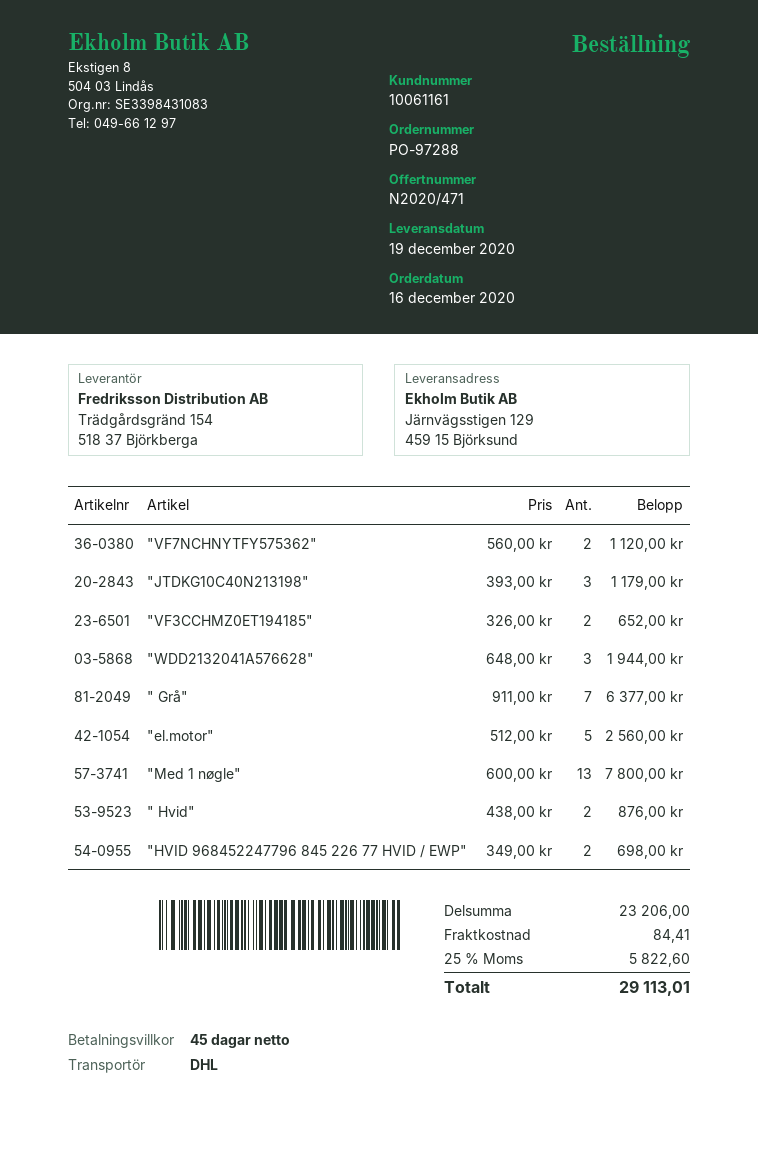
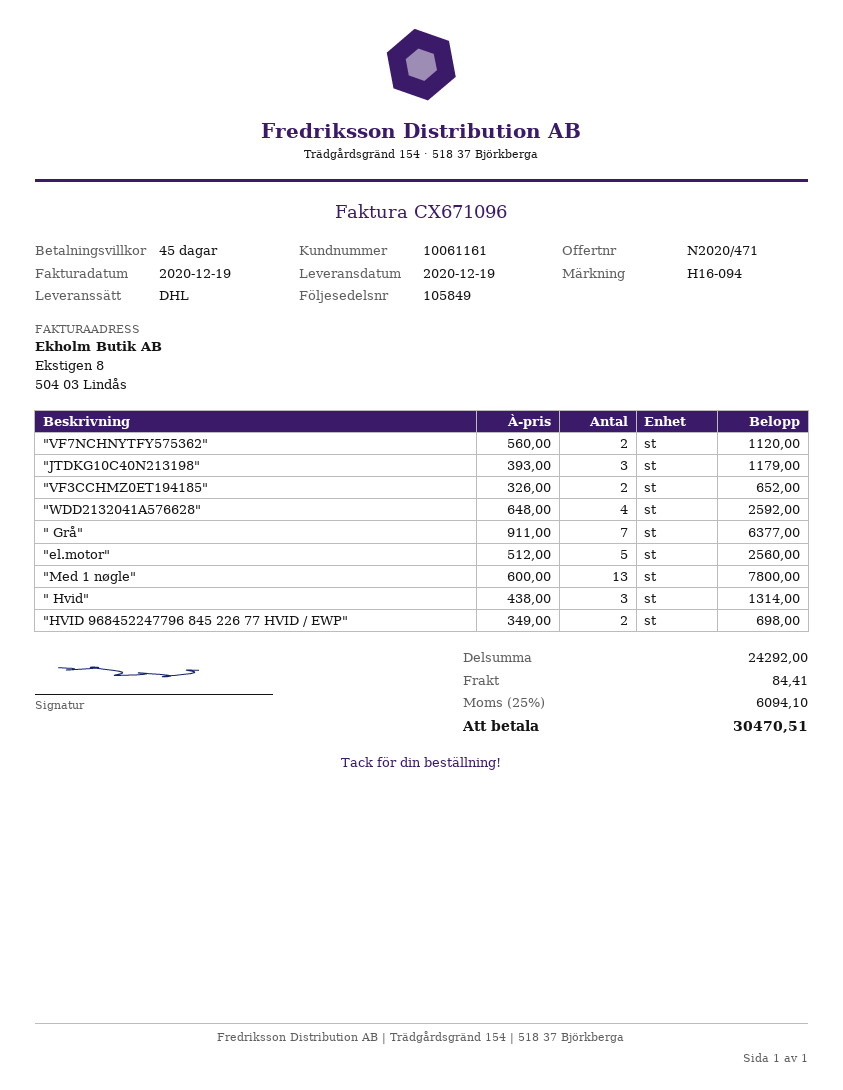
"WDD2132041A576628": 3 x 648.00 = 1944.00 -> 4 x 648.00 = 2592.00
" Hvid": 2 x 438.00 = 876.00 -> 3 x 438.00 = 1314.00
subtotal: 23206.00 -> 24292.00
tax: 25% = 5822.60 -> 25% = 6094.10
total: 29113.01 -> 30470.51

